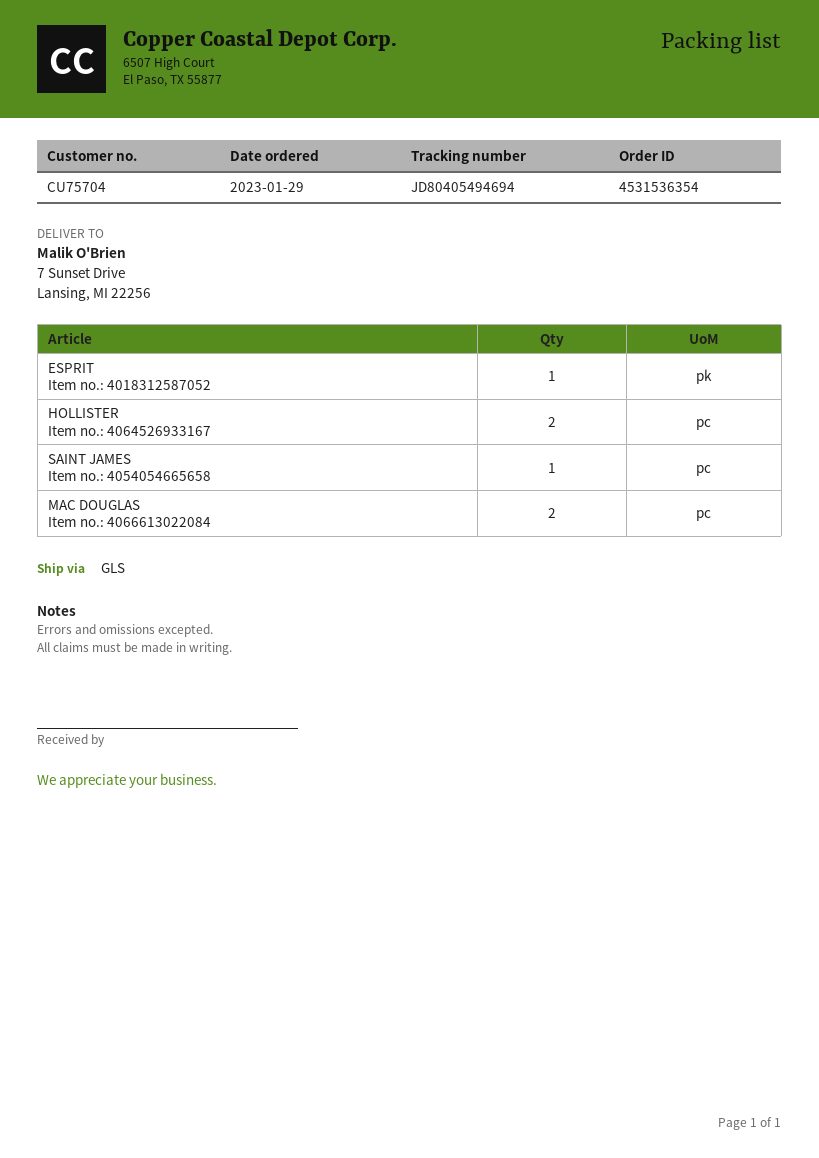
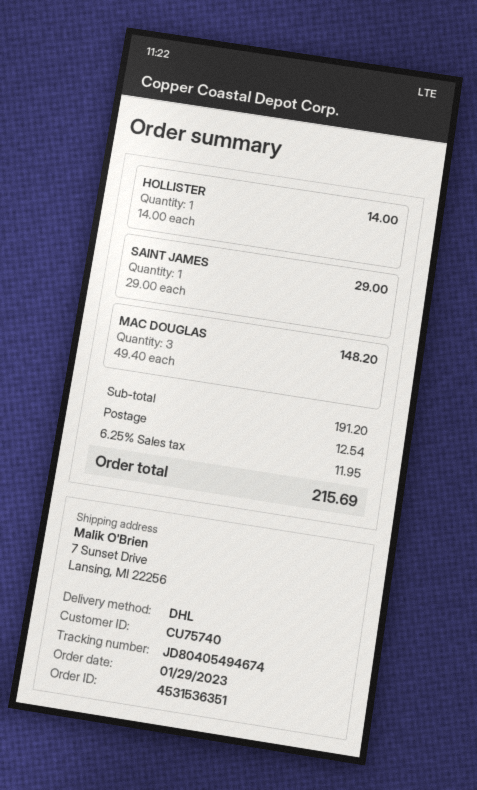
order number: 4531536354 -> 4531536351
customer number: CU75704 -> CU75740
shipping method: GLS -> DHL
tracking number: JD80405494694 -> JD80405494674
ESPRIT: 1 -> none
HOLLISTER: 2 -> 1
MAC DOUGLAS: 2 -> 3

